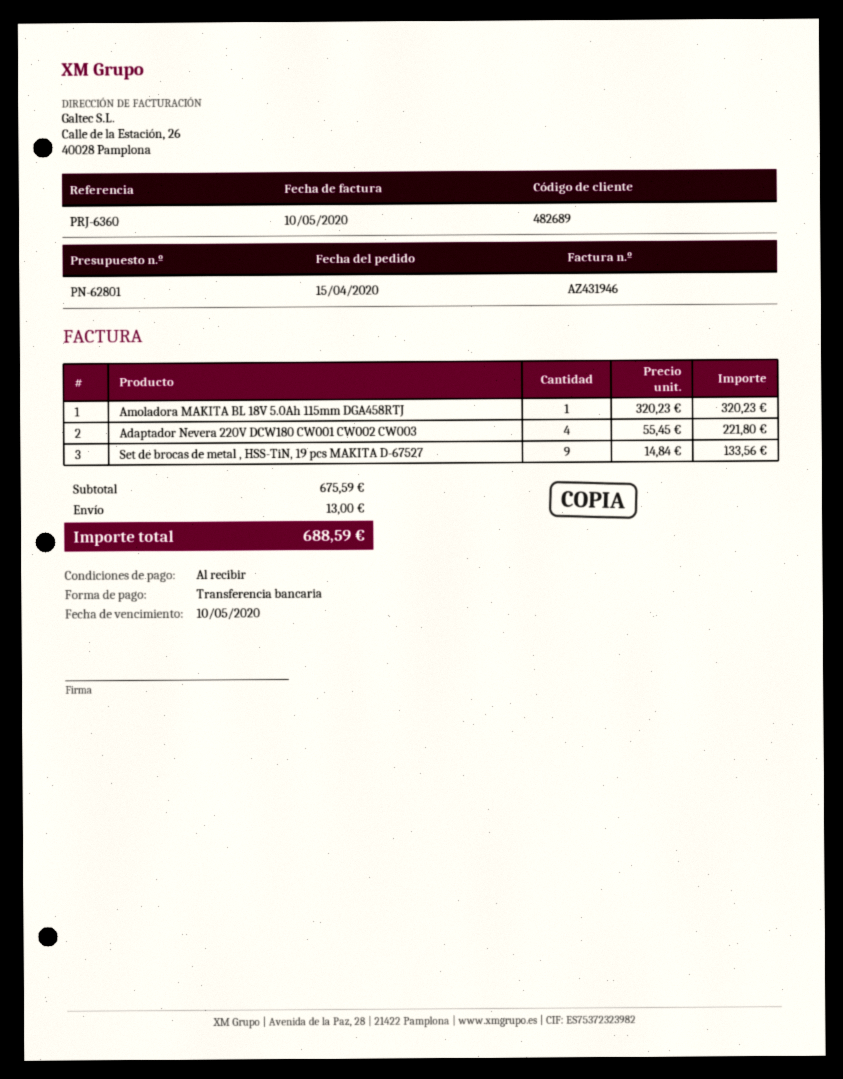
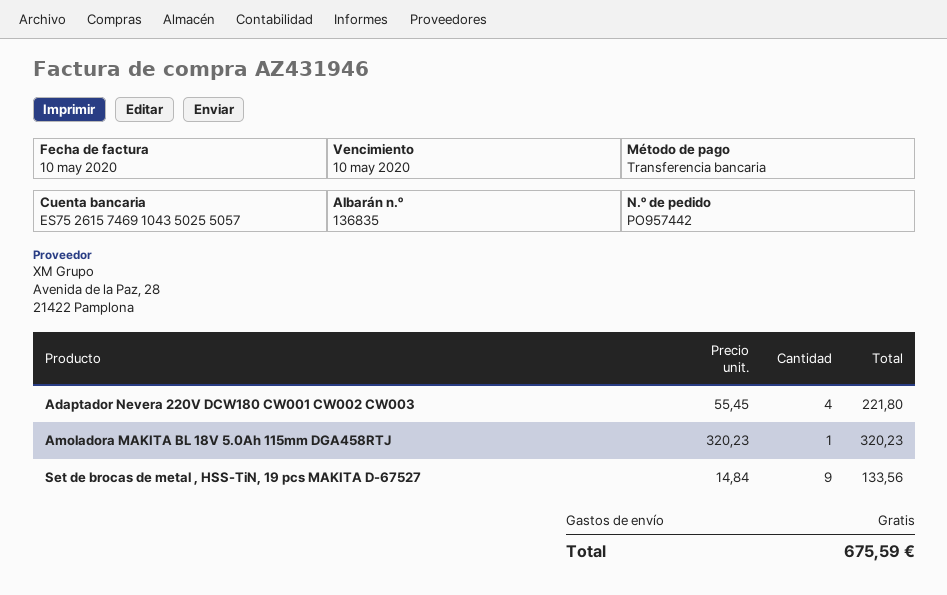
shipping: 13.00 -> 0.00
total: 688.59 -> 675.59

